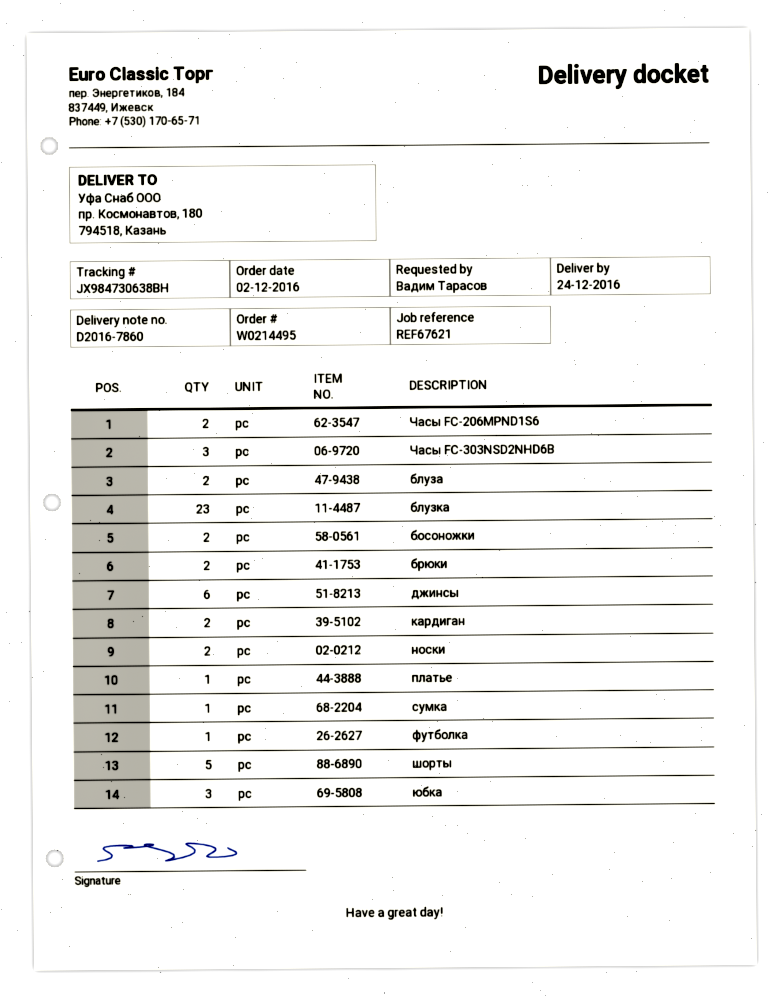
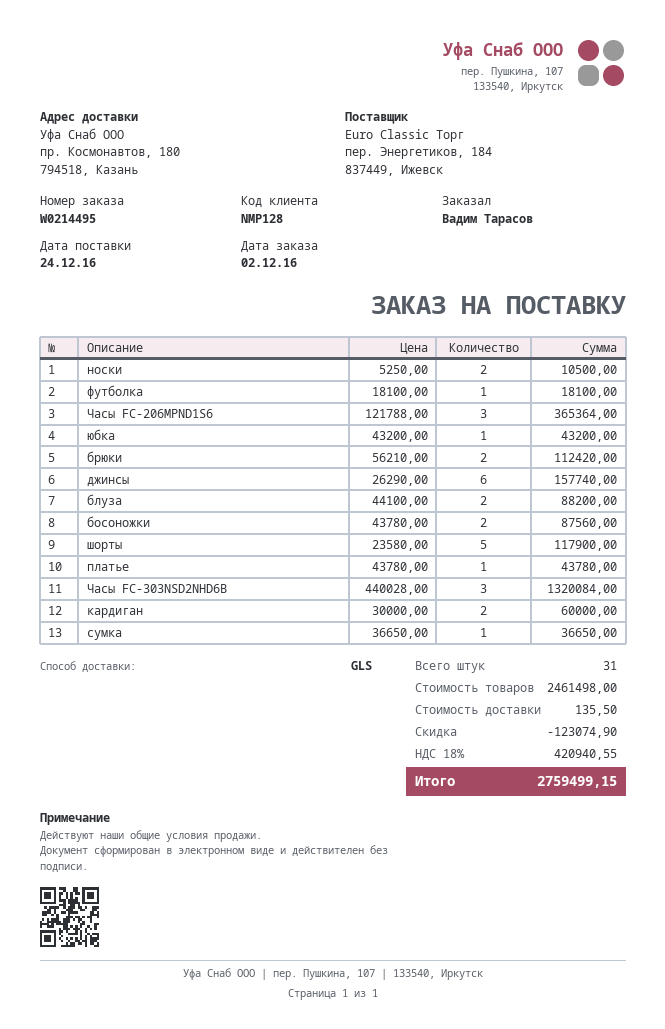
Часы FC-206MPND1S6: 2 -> 3
блузка: 23 -> none
юбка: 3 -> 1

